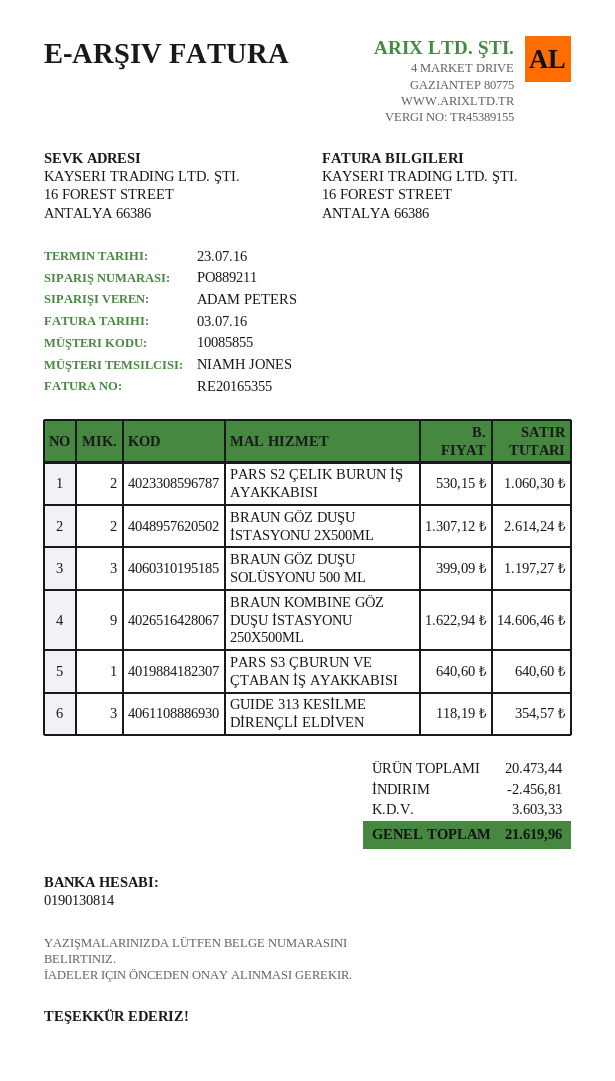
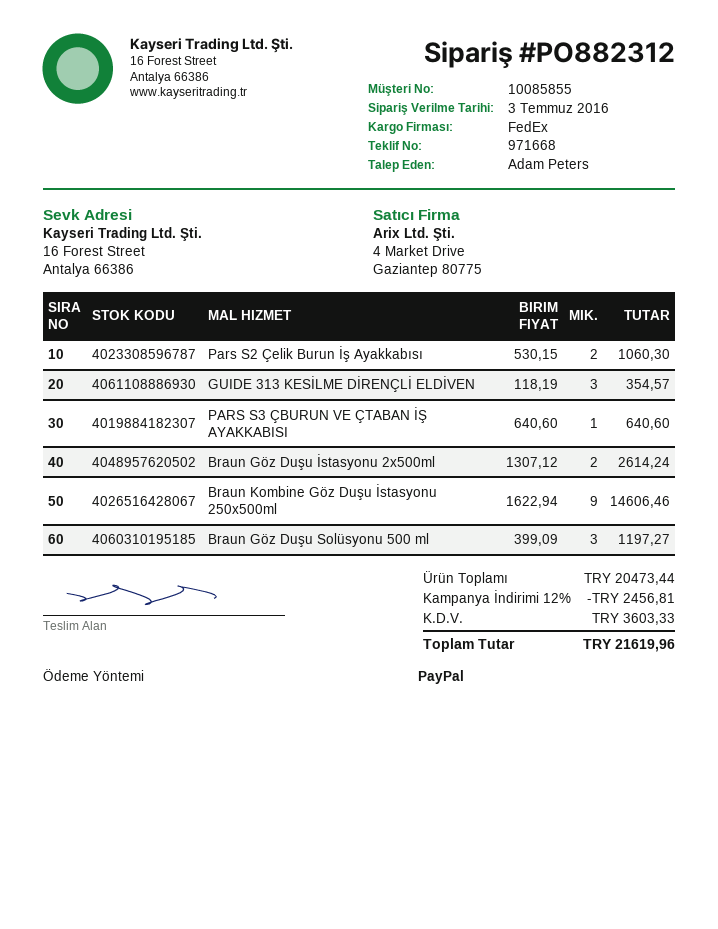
order number: PO889211 -> PO882312

